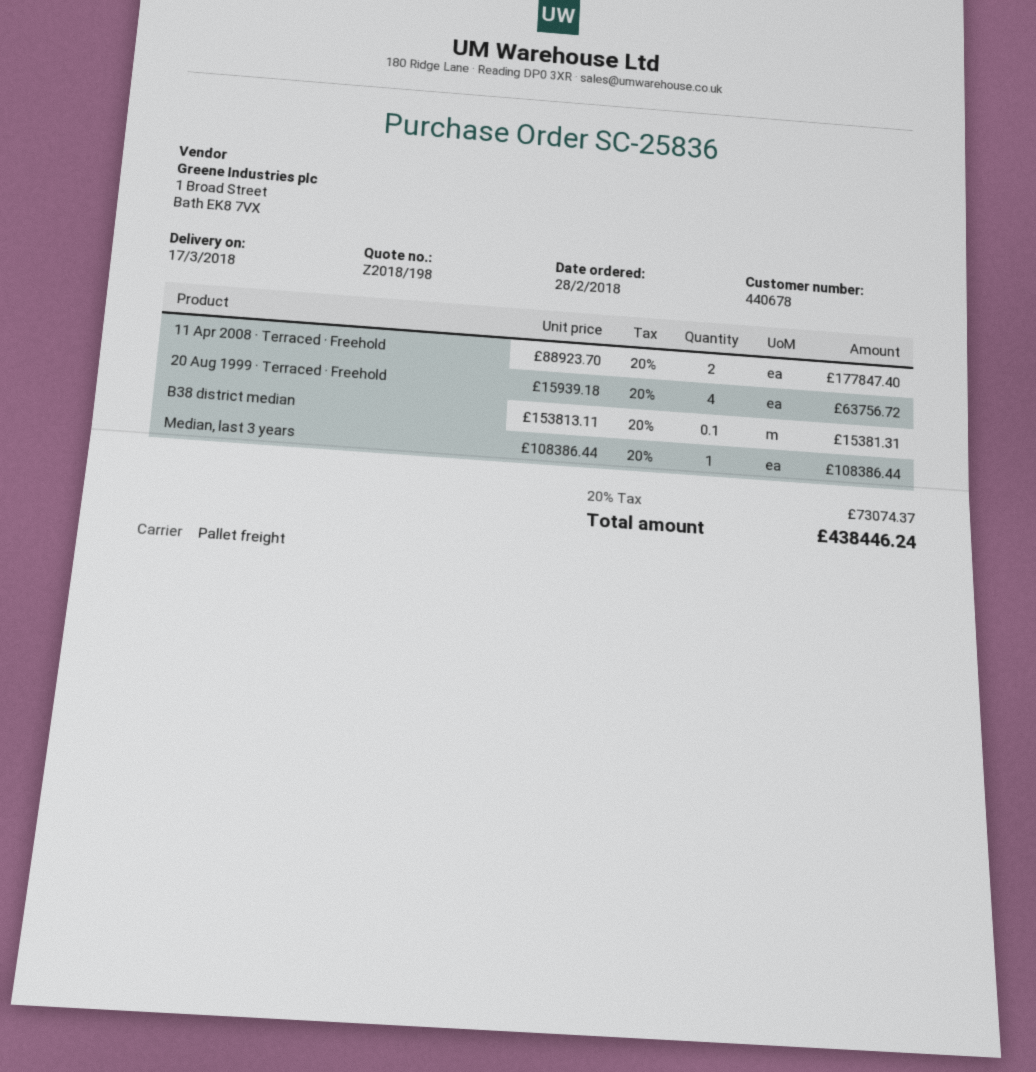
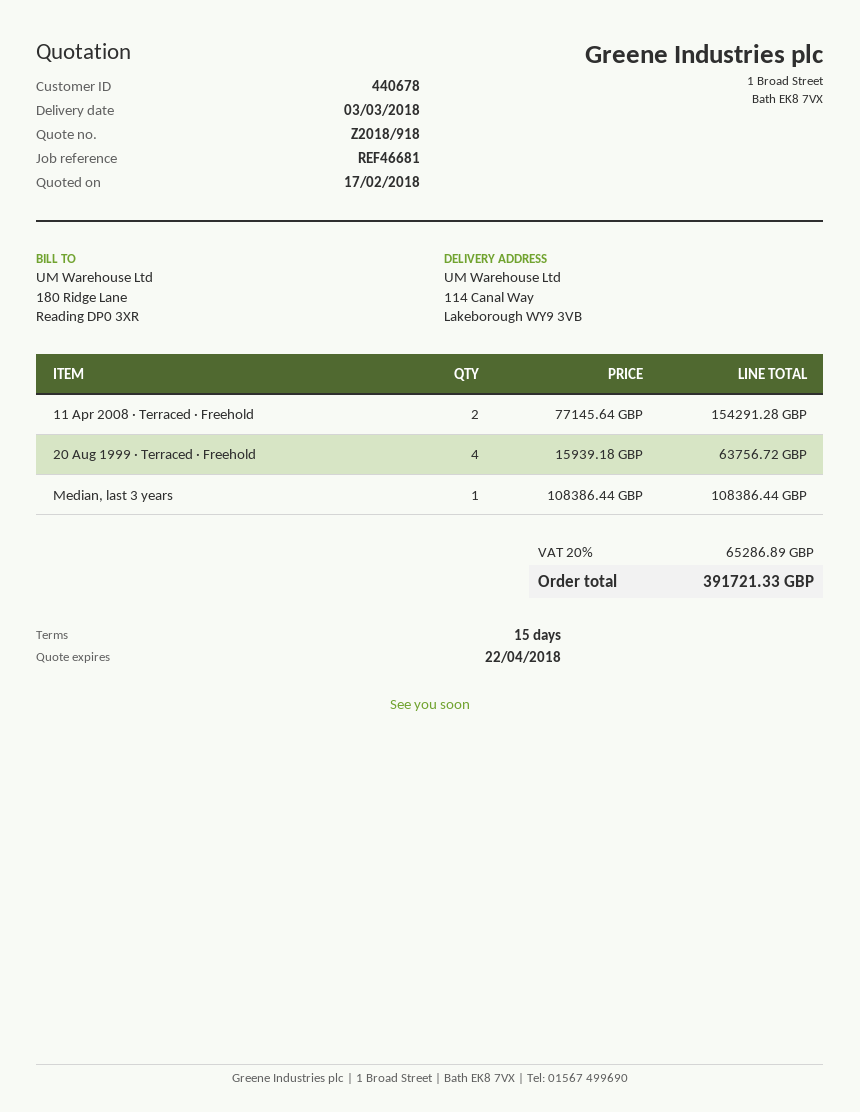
quote number: Z2018/198 -> Z2018/918
delivery date: 2018-03-17 -> 2018-03-03
11 Apr 2008 · Terraced · Freehold: 2 x 88923.70 = 177847.40 -> 2 x 77145.64 = 154291.28
B38 district median: 0.1 x 153813.11 = 15381.31 -> none
tax: 20% = 73074.37 -> 20% = 65286.89
total: 438446.24 -> 391721.33

